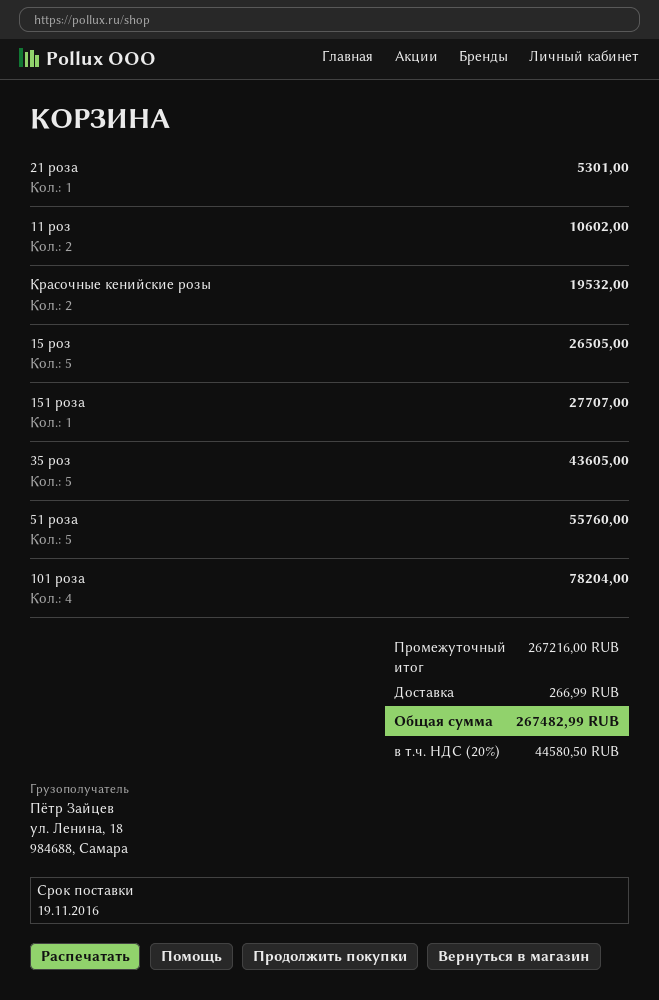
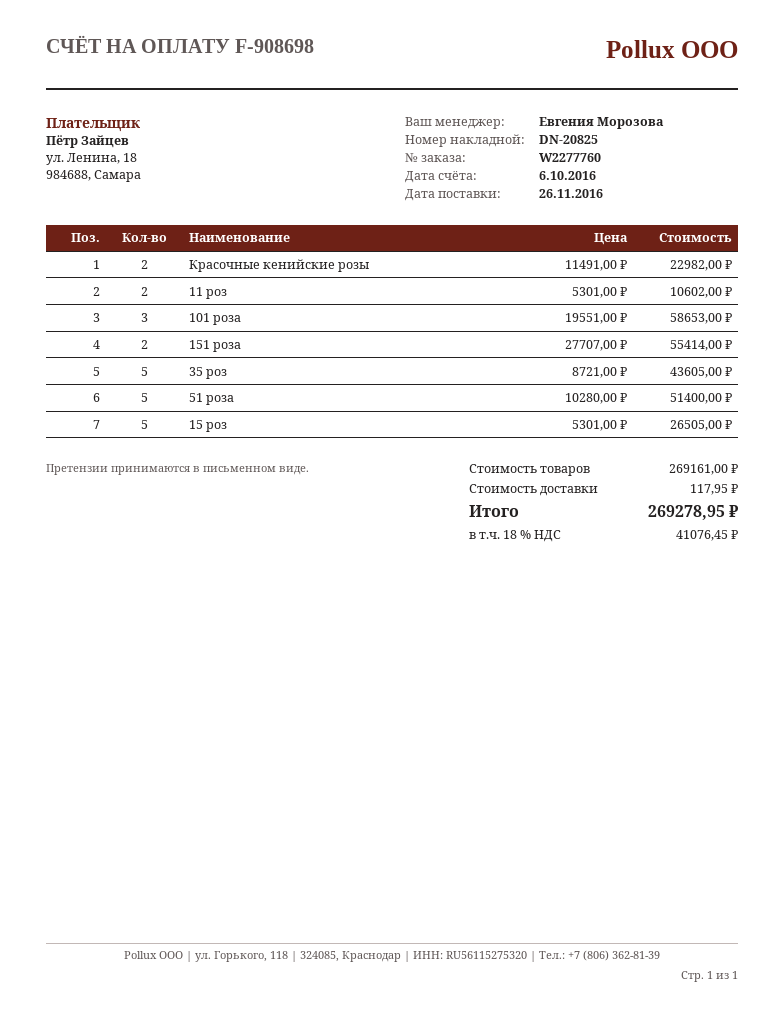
delivery date: 2016-11-19 -> 2016-11-26
21 роза: 1 for 5301.00 -> none
Красочные кенийские розы: 2 for 19532.00 -> 2 for 22982.00
151 роза: 1 for 27707.00 -> 2 for 55414.00
51 роза: 5 for 55760.00 -> 5 for 51400.00
101 роза: 4 for 78204.00 -> 3 for 58653.00
subtotal: 267216.00 -> 269161.00
shipping: 266.99 -> 117.95
tax: 20% = 44580.50 -> 18% = 41076.45
total: 267482.99 -> 269278.95

